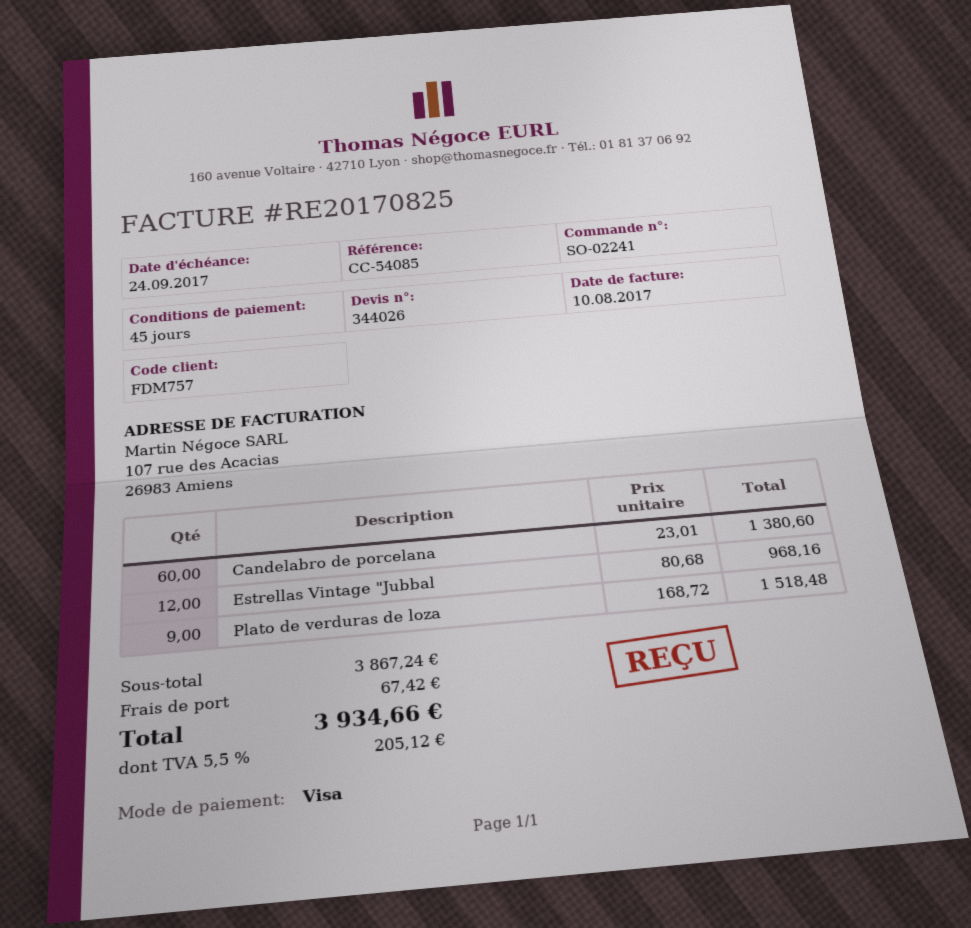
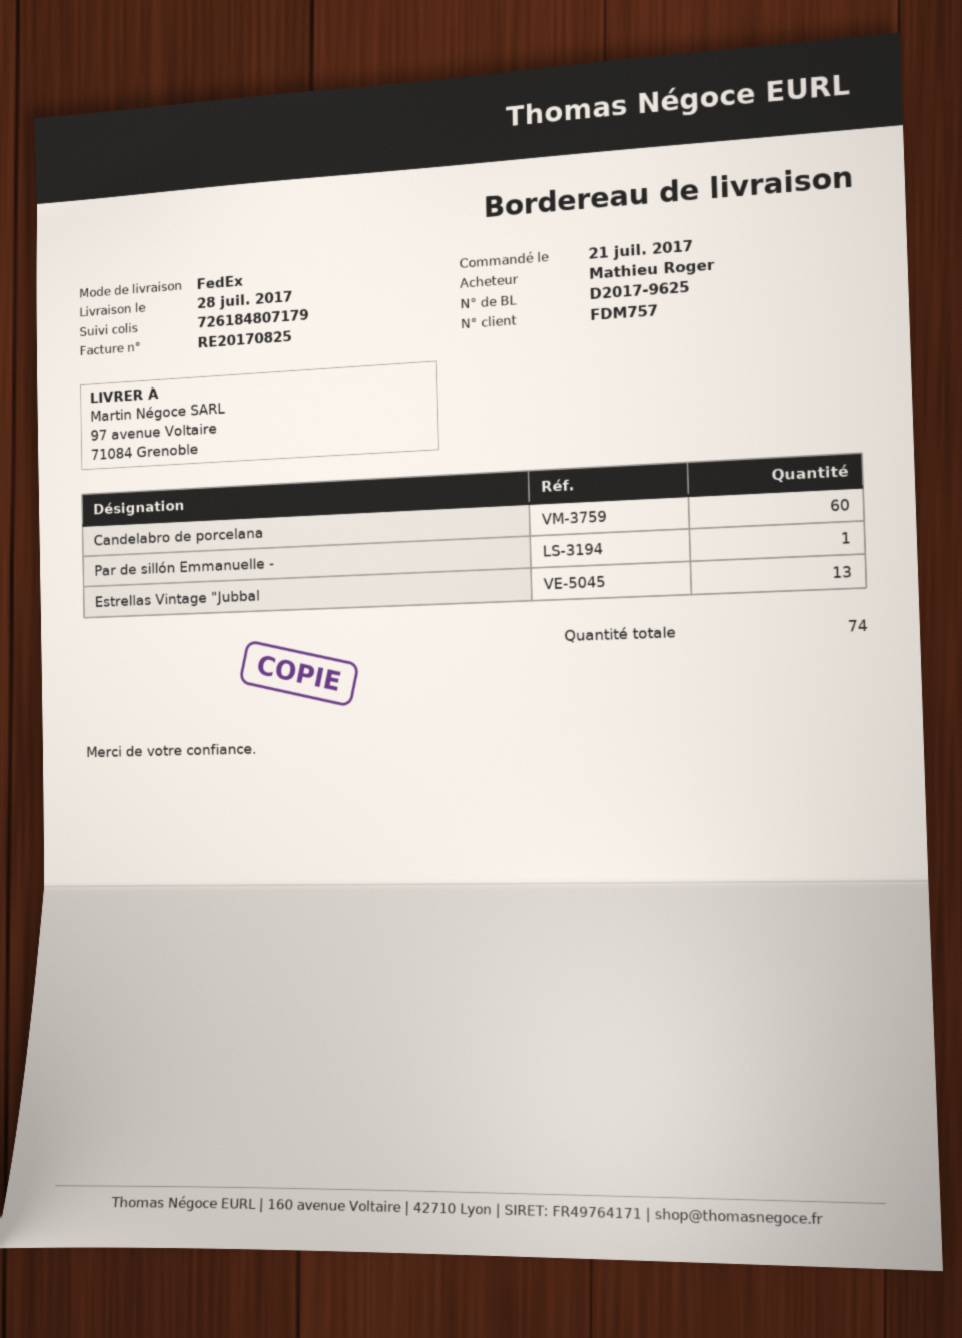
Estrellas Vintage "Jubbal: 12 -> 13
Plato de verduras de loza: 9 -> none
Par de sillón Emmanuelle -: none -> 1

